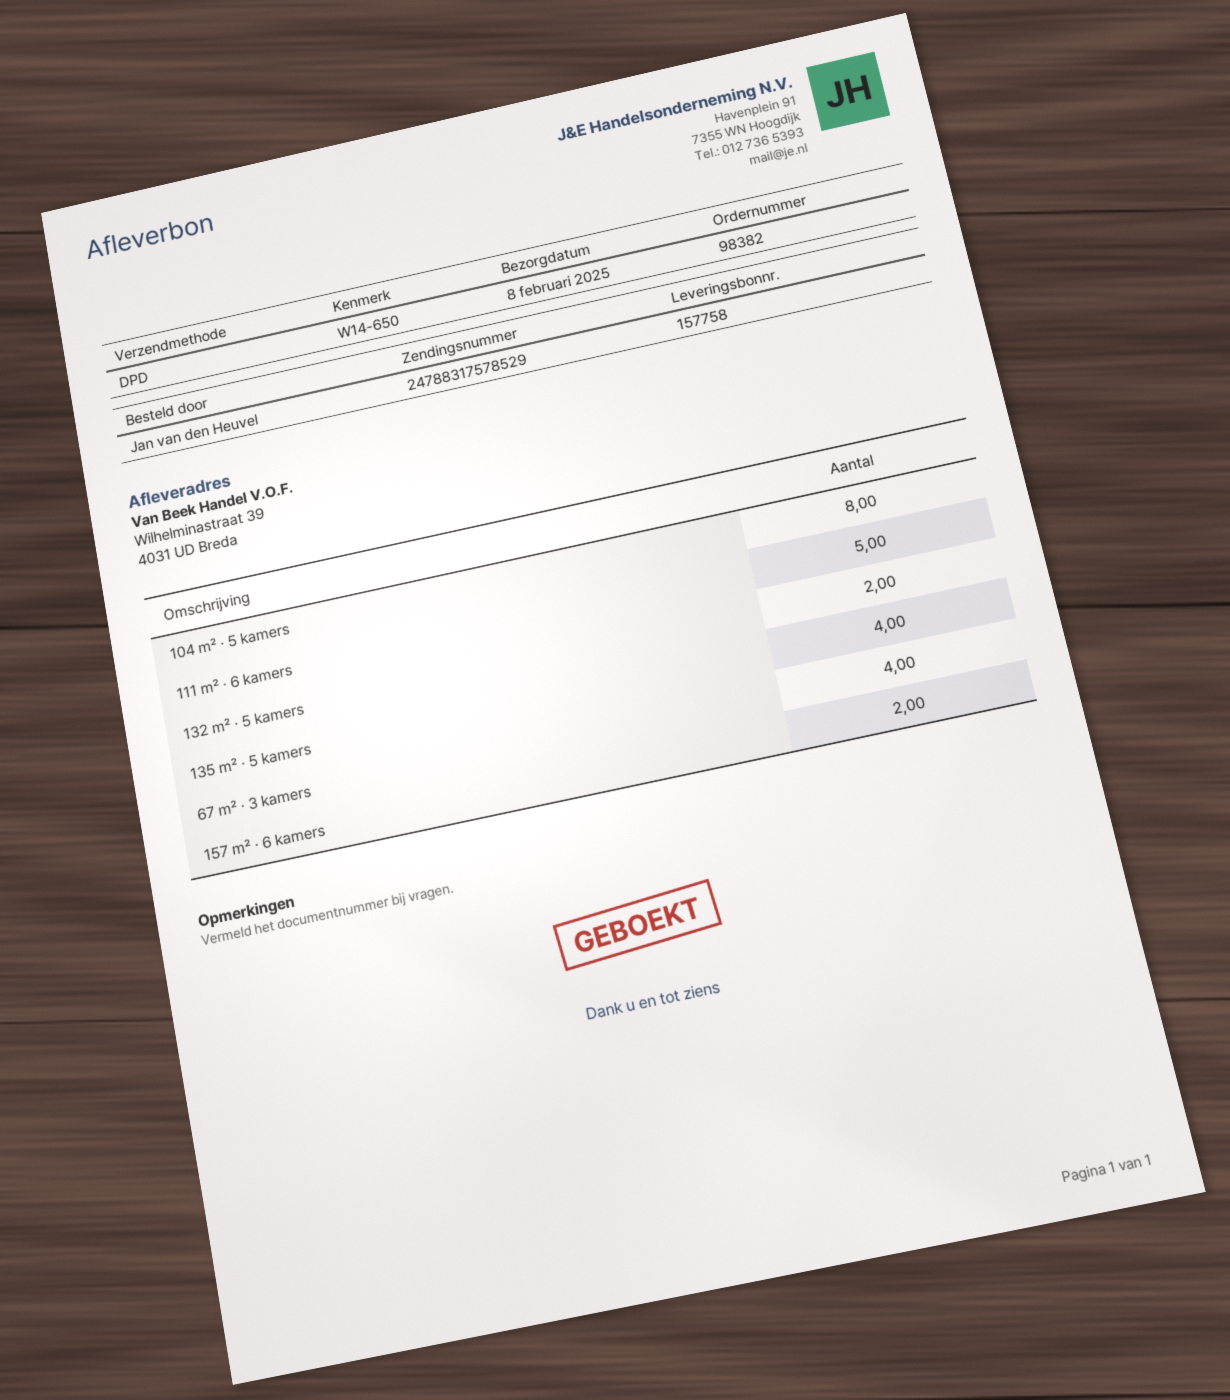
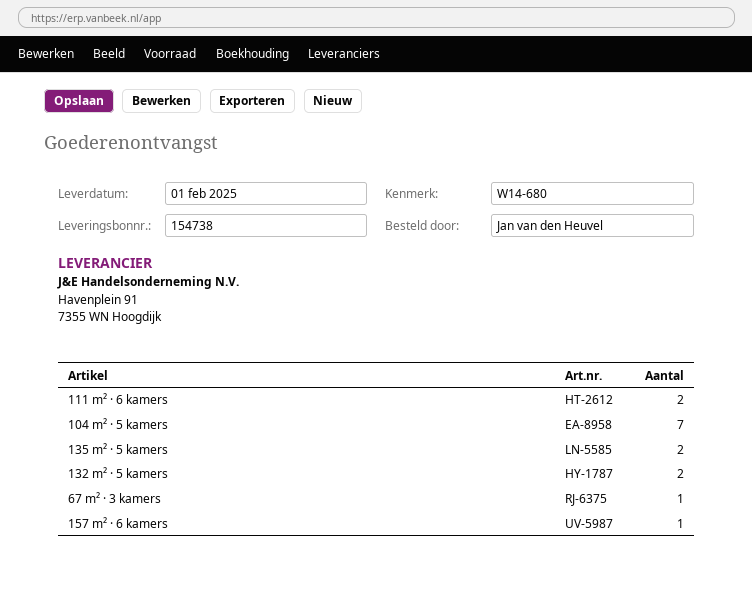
delivery note number: 157758 -> 154738
delivery date: 2025-02-08 -> 2025-02-01
reference: W14-650 -> W14-680
104 m² · 5 kamers: 8 -> 7
111 m² · 6 kamers: 5 -> 2
135 m² · 5 kamers: 4 -> 2
67 m² · 3 kamers: 4 -> 1
157 m² · 6 kamers: 2 -> 1

